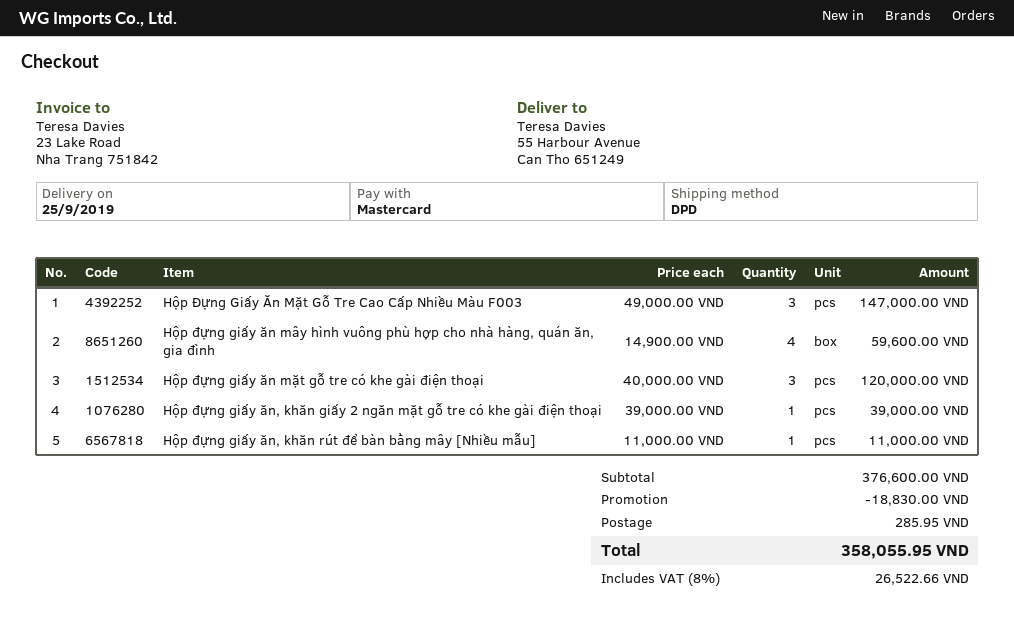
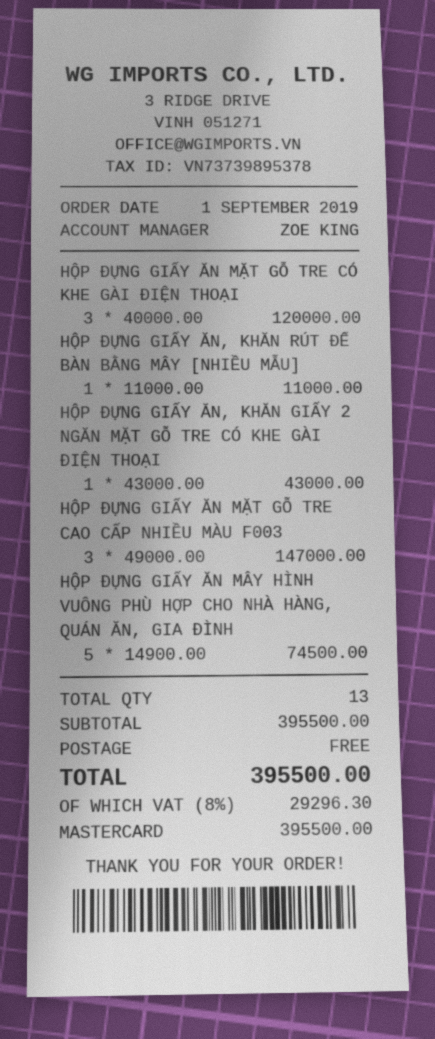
Hộp đựng giấy ăn mây hình vuông phù hợp cho nhà hàng, quán ăn, gia đình: 4 x 14900.00 = 59600.00 -> 5 x 14900.00 = 74500.00
Hộp đựng giấy ăn, khăn giấy 2 ngăn mặt gỗ tre có khe gài điện thoại: 1 x 39000.00 = 39000.00 -> 1 x 43000.00 = 43000.00
subtotal: 376600.00 -> 395500.00
discount: 18830.00 -> none
shipping: 285.95 -> 0.00
tax: 8% = 26522.66 -> 8% = 29296.30
total: 358055.95 -> 395500.00

